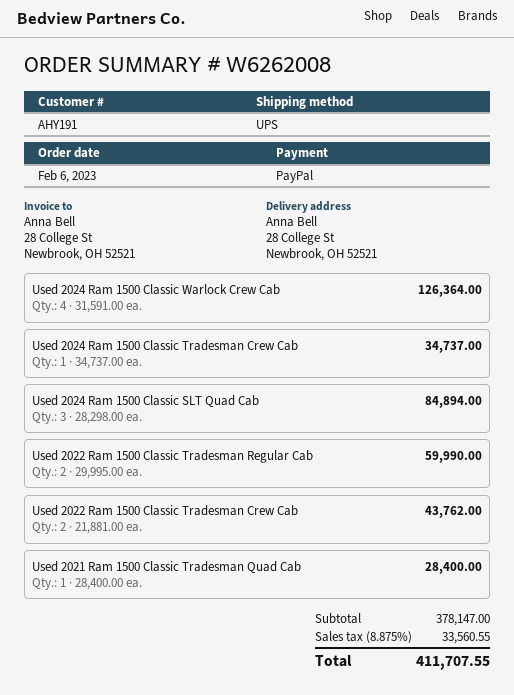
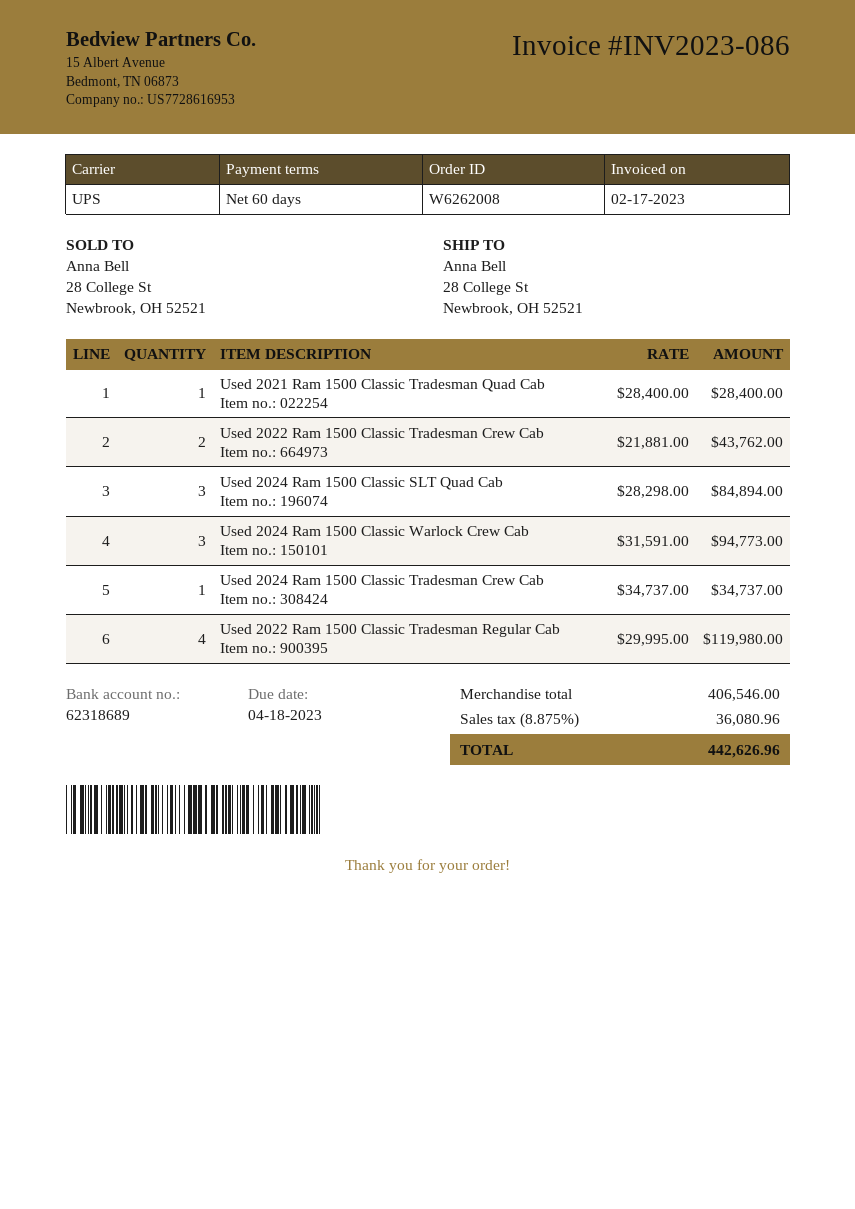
Used 2024 Ram 1500 Classic Warlock Crew Cab: 4 x 31591.00 = 126364.00 -> 3 x 31591.00 = 94773.00
Used 2022 Ram 1500 Classic Tradesman Regular Cab: 2 x 29995.00 = 59990.00 -> 4 x 29995.00 = 119980.00
subtotal: 378147.00 -> 406546.00
tax: 8.875% = 33560.55 -> 8.875% = 36080.96
total: 411707.55 -> 442626.96

